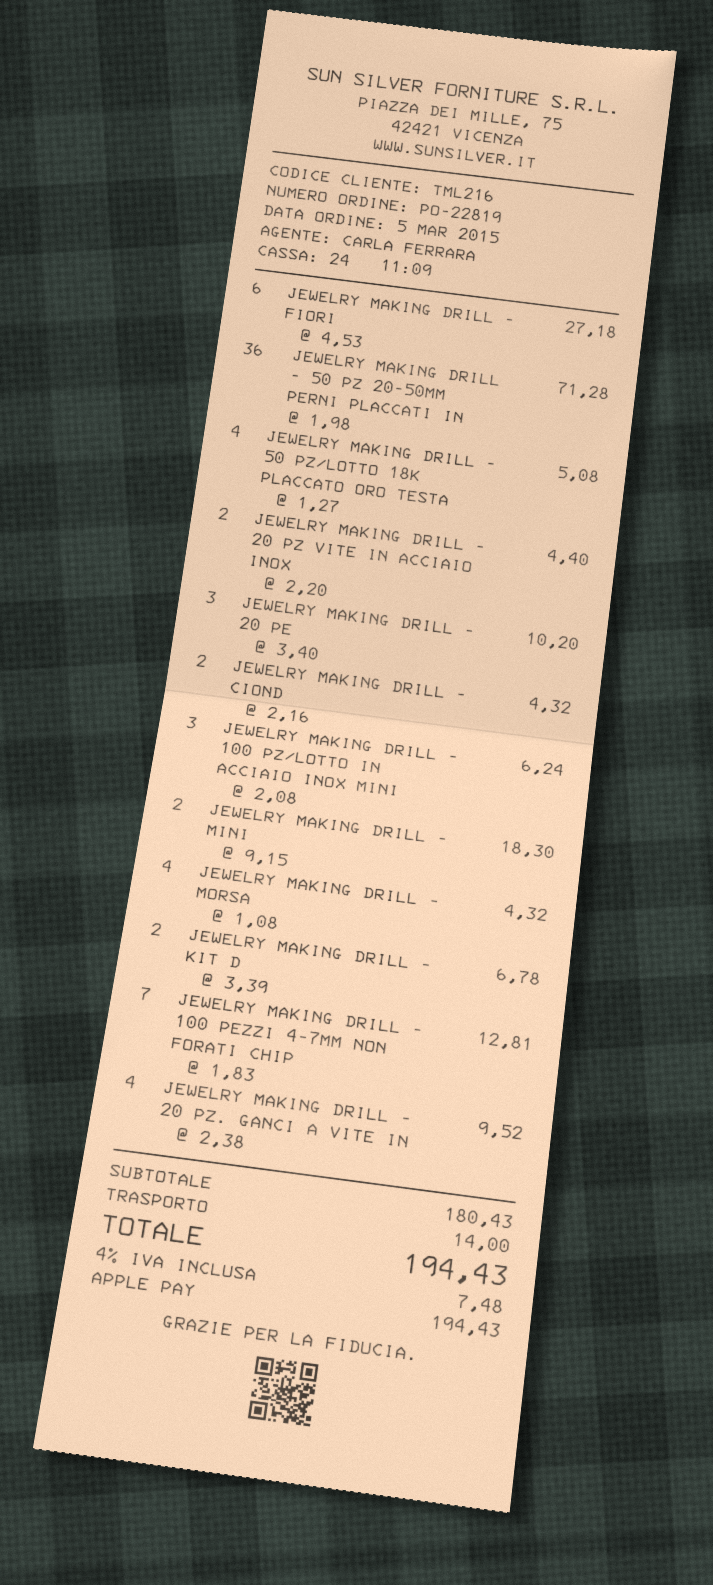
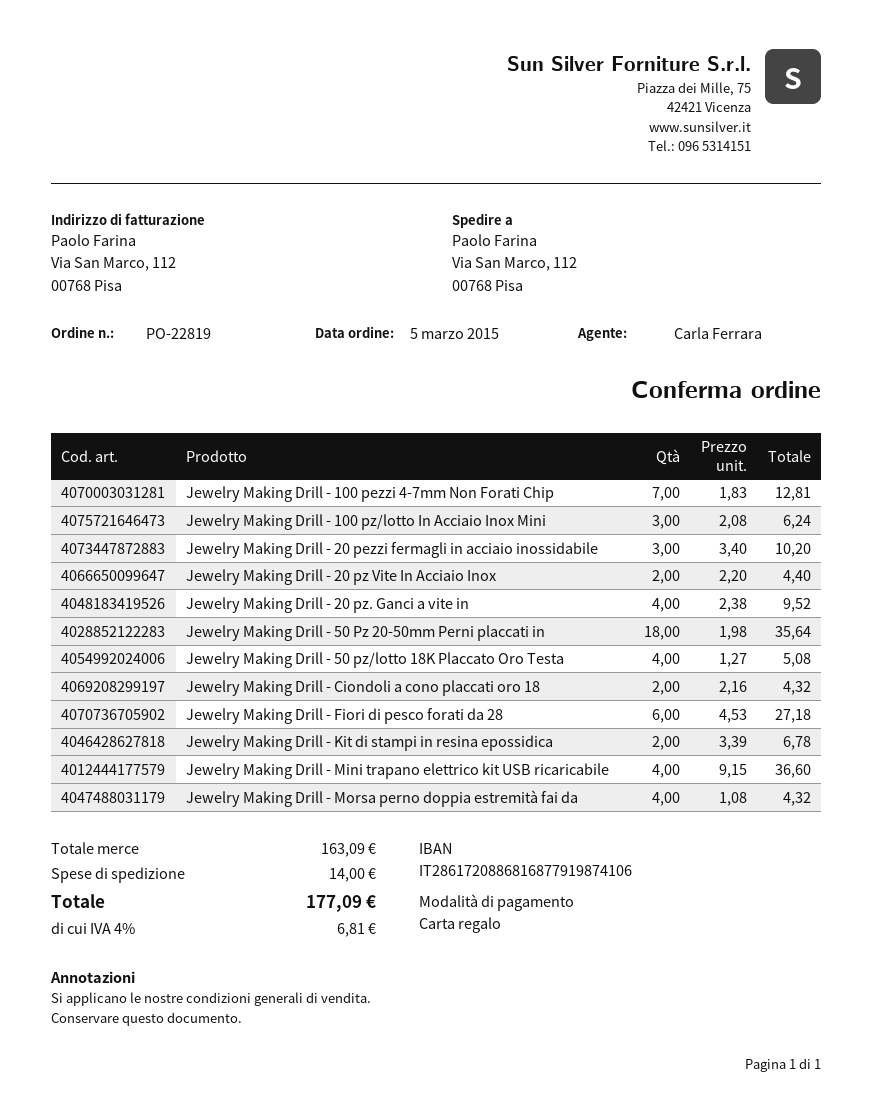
payment method: Apple Pay -> gift card
JEWELRY MAKING DRILL - 50 PZ 20-50MM PERNI PLACCATI IN: 36 x 1.98 = 71.28 -> 18 x 1.98 = 35.64
JEWELRY MAKING DRILL - MINI: 2 x 9.15 = 18.30 -> 4 x 9.15 = 36.60
subtotal: 180.43 -> 163.09
tax: 4% = 7.48 -> 4% = 6.81
total: 194.43 -> 177.09

